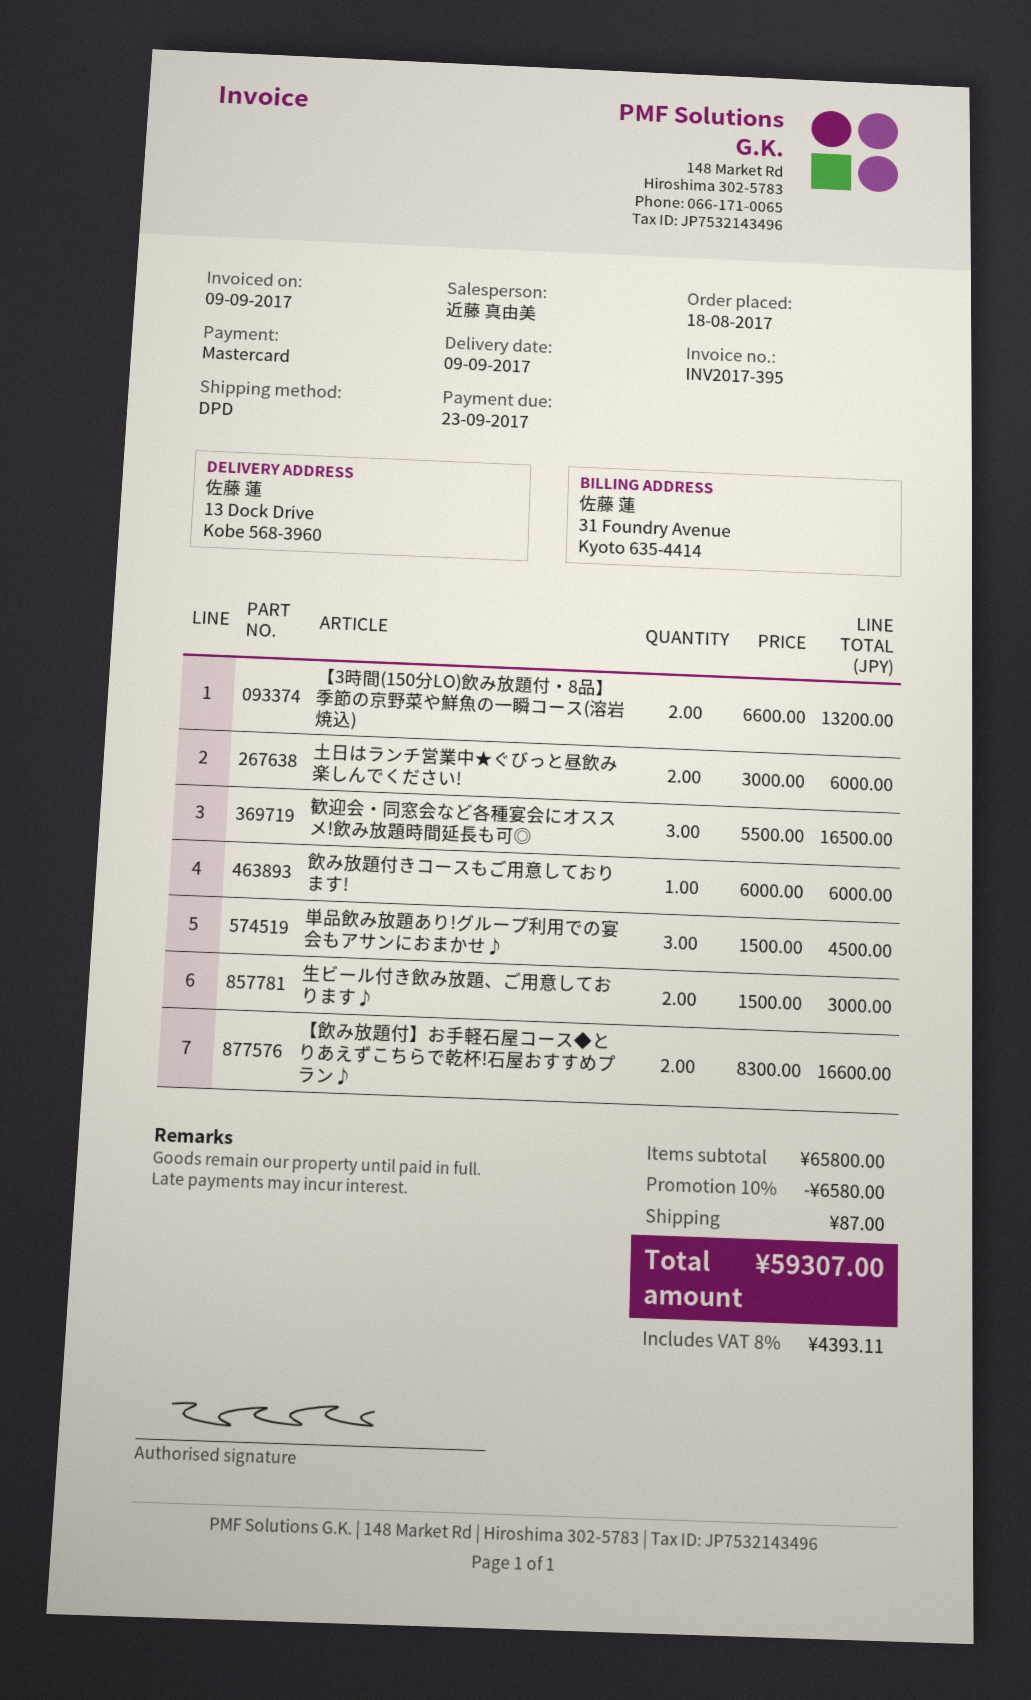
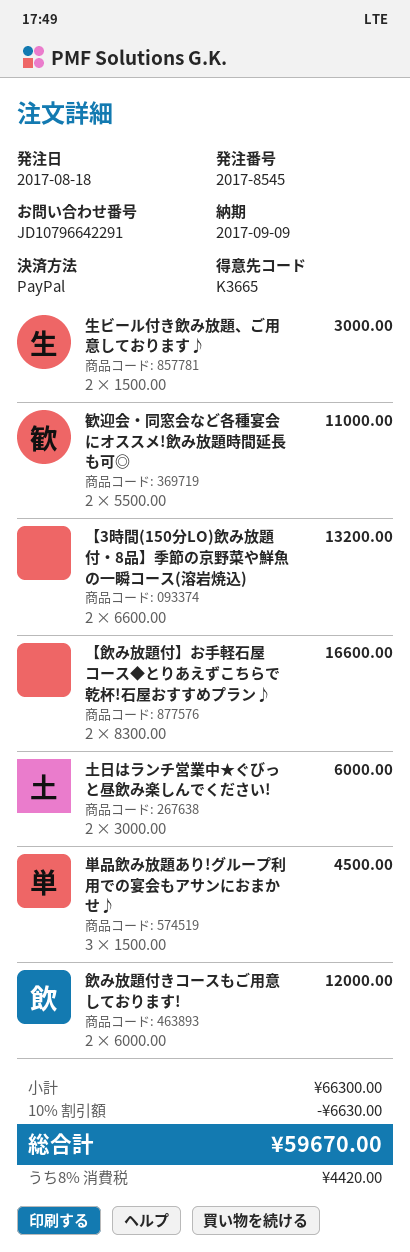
payment method: Mastercard -> PayPal
歓迎会・同窓会など各種宴会にオススメ!飲み放題時間延長も可◎: 3 x 5500.00 = 16500.00 -> 2 x 5500.00 = 11000.00
飲み放題付きコースもご用意しております!: 1 x 6000.00 = 6000.00 -> 2 x 6000.00 = 12000.00
subtotal: 65800.00 -> 66300.00
discount: 10% = 6580.00 -> 10% = 6630.00
shipping: 87.00 -> none
tax: 8% = 4393.11 -> 8% = 4420.00
total: 59307.00 -> 59670.00

